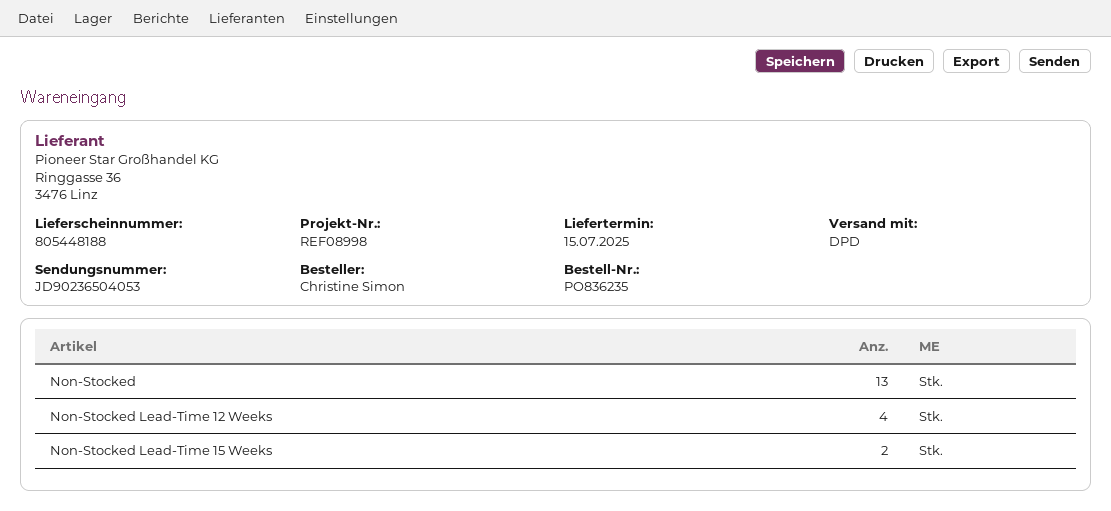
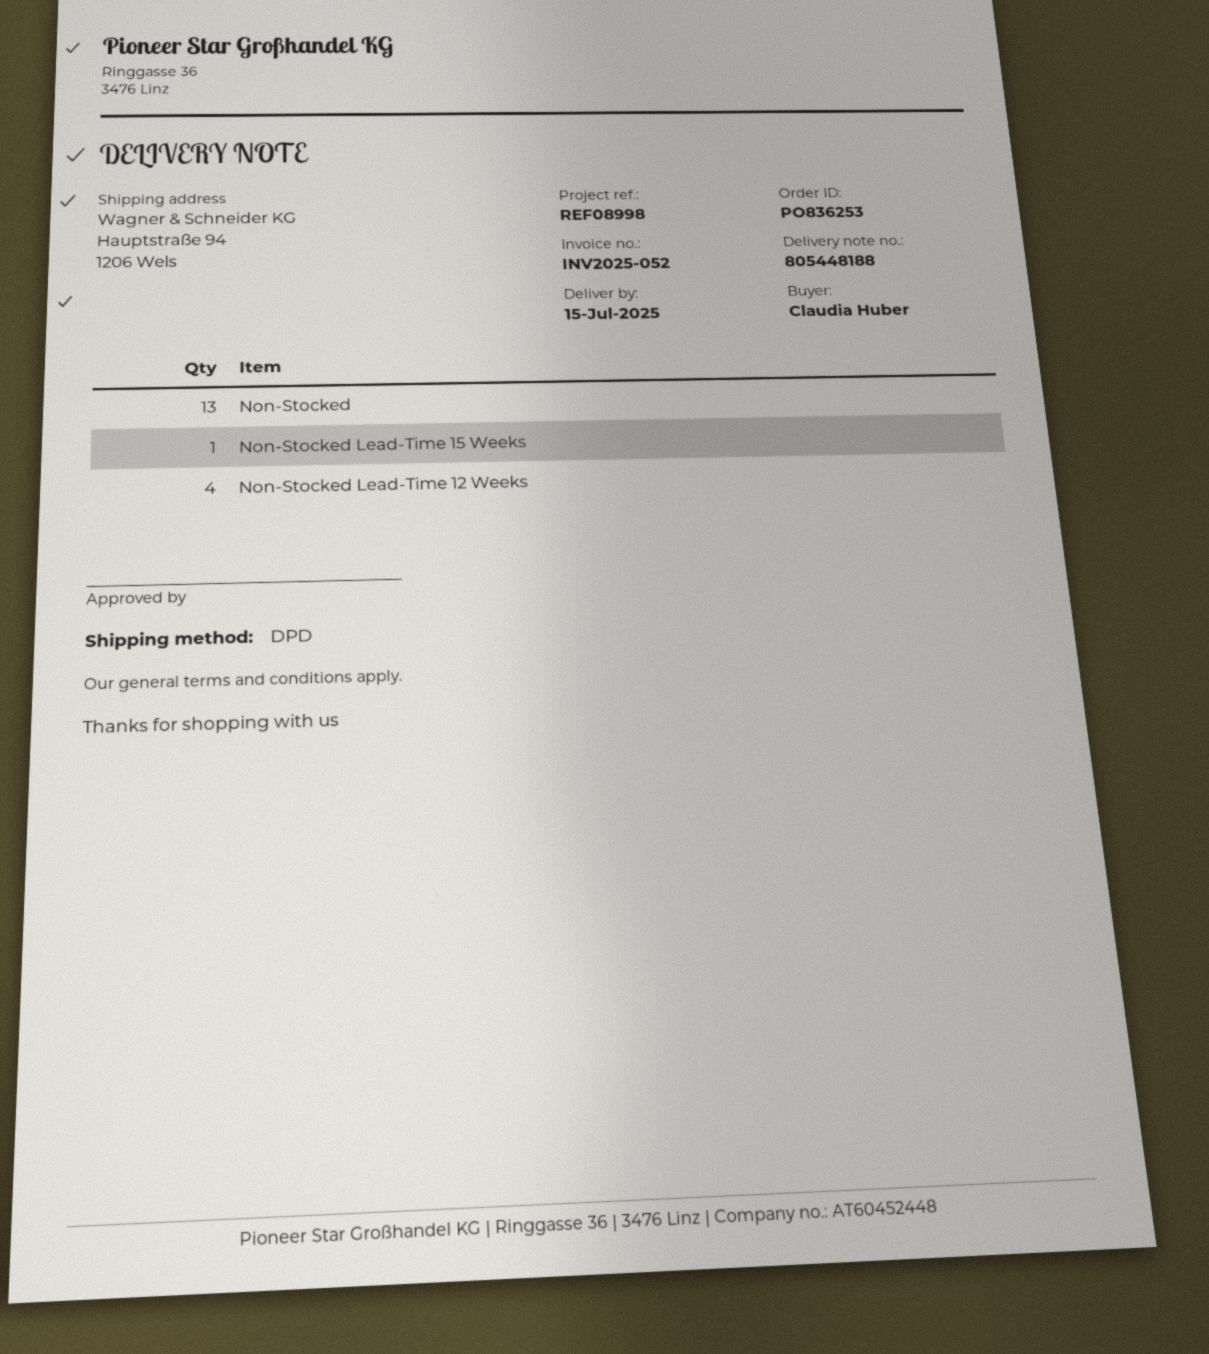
order number: PO836235 -> PO836253
ordered by: Christine Simon -> Claudia Huber
Non-Stocked Lead-Time 15 Weeks: 2 -> 1

